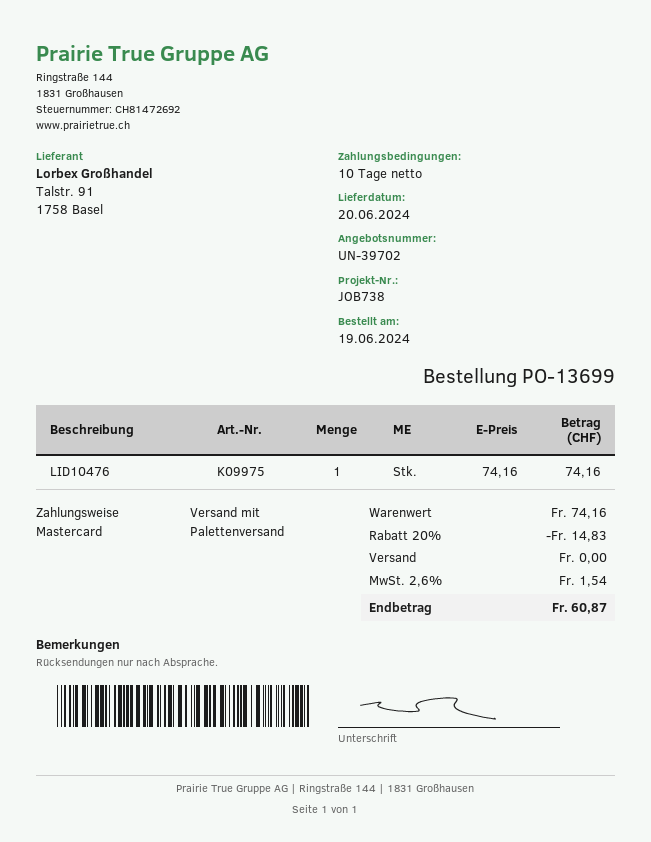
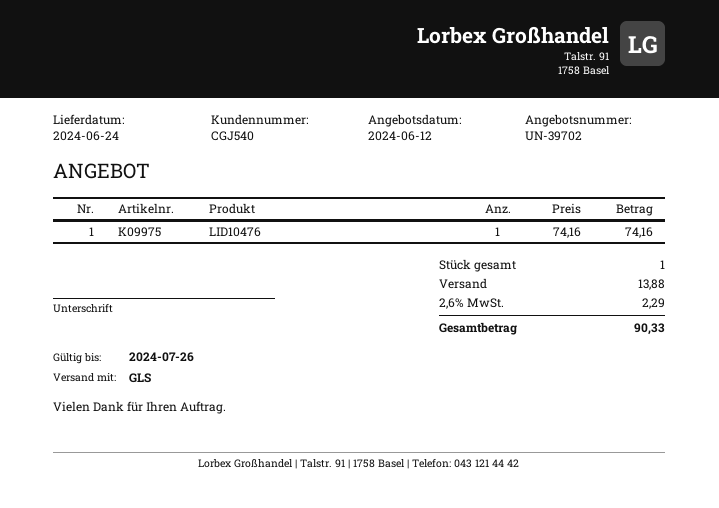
delivery date: 2024-06-20 -> 2024-06-24
shipping method: pallet freight -> GLS
discount: 20% = 14.83 -> none
shipping: 0.00 -> 13.88
tax: 2.6% = 1.54 -> 2.6% = 2.29
total: 60.87 -> 90.33

